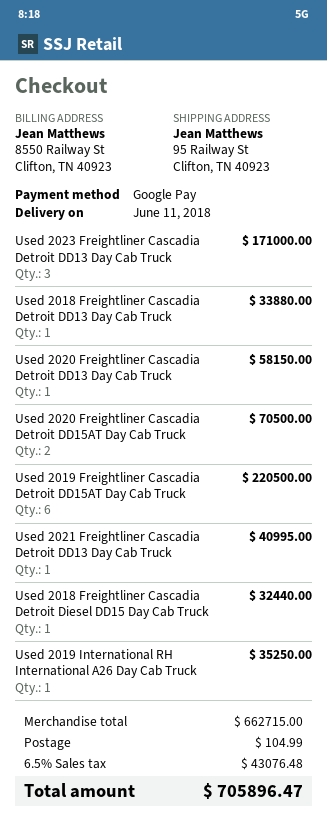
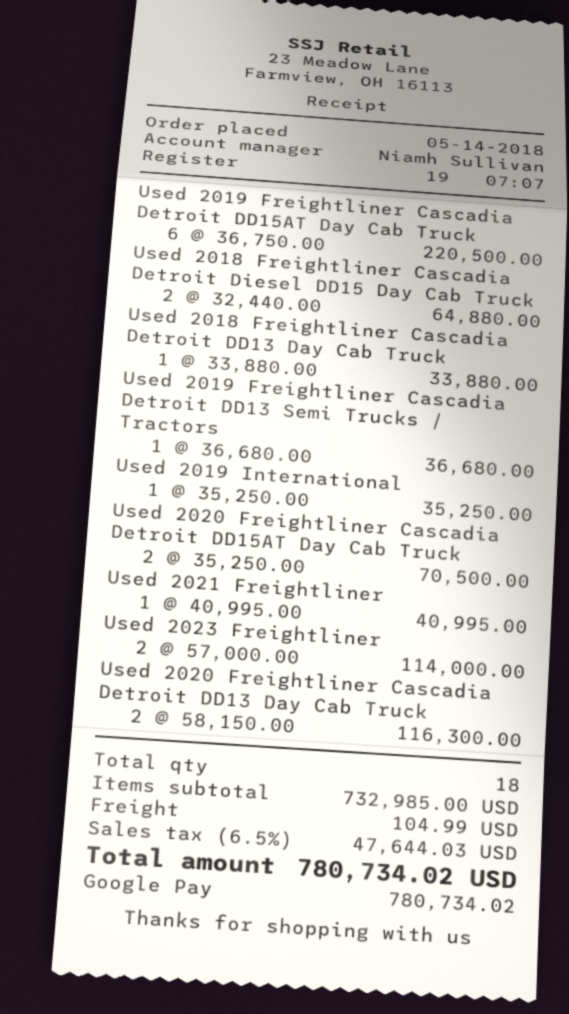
Used 2023 Freightliner Cascadia Detroit DD13 Day Cab Truck: 3 for 171000.00 -> 2 for 114000.00
Used 2020 Freightliner Cascadia Detroit DD13 Day Cab Truck: 1 for 58150.00 -> 2 for 116300.00
Used 2018 Freightliner Cascadia Detroit Diesel DD15 Day Cab Truck: 1 for 32440.00 -> 2 for 64880.00
Used 2019 Freightliner Cascadia Detroit DD13 Semi Trucks / Tractors: none -> 1 for 36680.00
subtotal: 662715.00 -> 732985.00
tax: 6.5% = 43076.48 -> 6.5% = 47644.03
total: 705896.47 -> 780734.02

